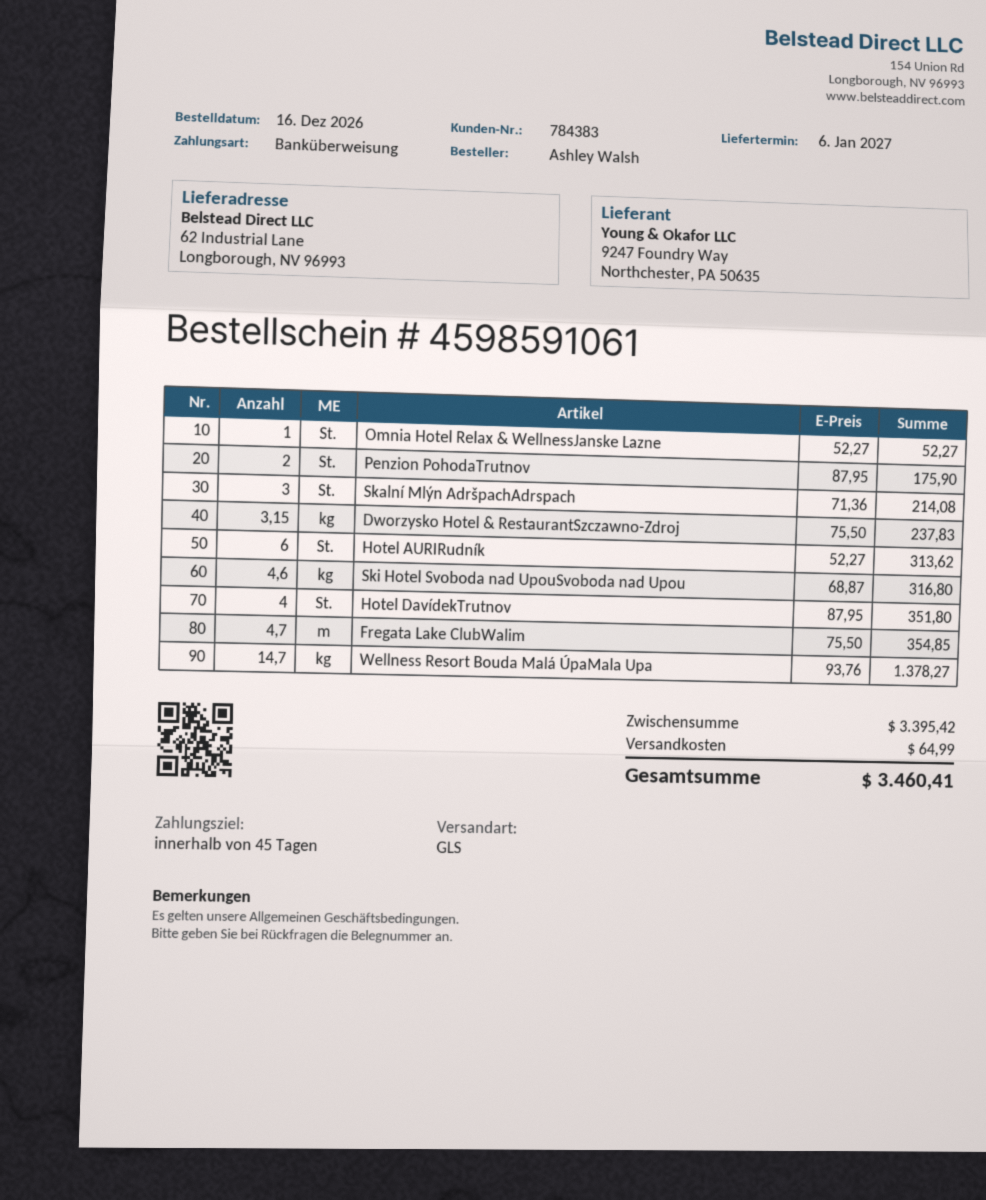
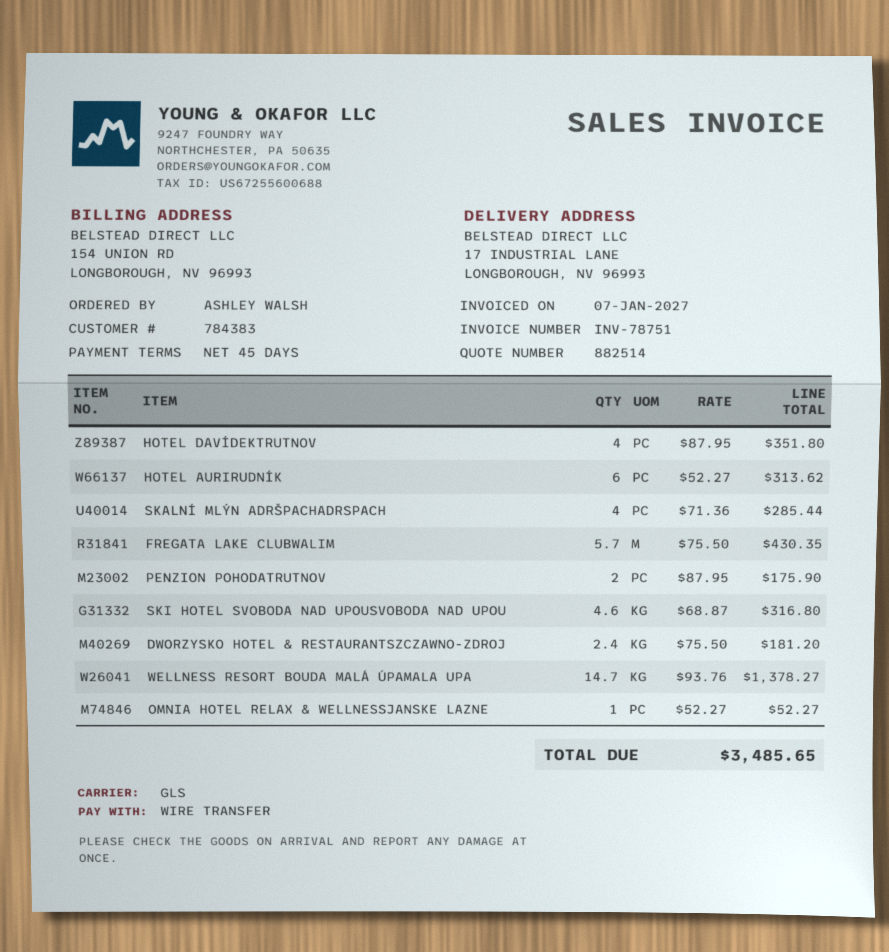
ship to: 62 Industrial Lane, Longborough, NV 96993 -> 17 INDUSTRIAL LANE, LONGBOROUGH, NV 96993
Skalní Mlýn AdršpachAdrspach: 3 x 71.36 = 214.08 -> 4 x 71.36 = 285.44
Dworzysko Hotel & RestaurantSzczawno-Zdroj: 3.15 x 75.50 = 237.83 -> 2.4 x 75.50 = 181.20
Fregata Lake ClubWalim: 4.7 x 75.50 = 354.85 -> 5.7 x 75.50 = 430.35
shipping: 64.99 -> none
total: 3460.41 -> 3485.65

